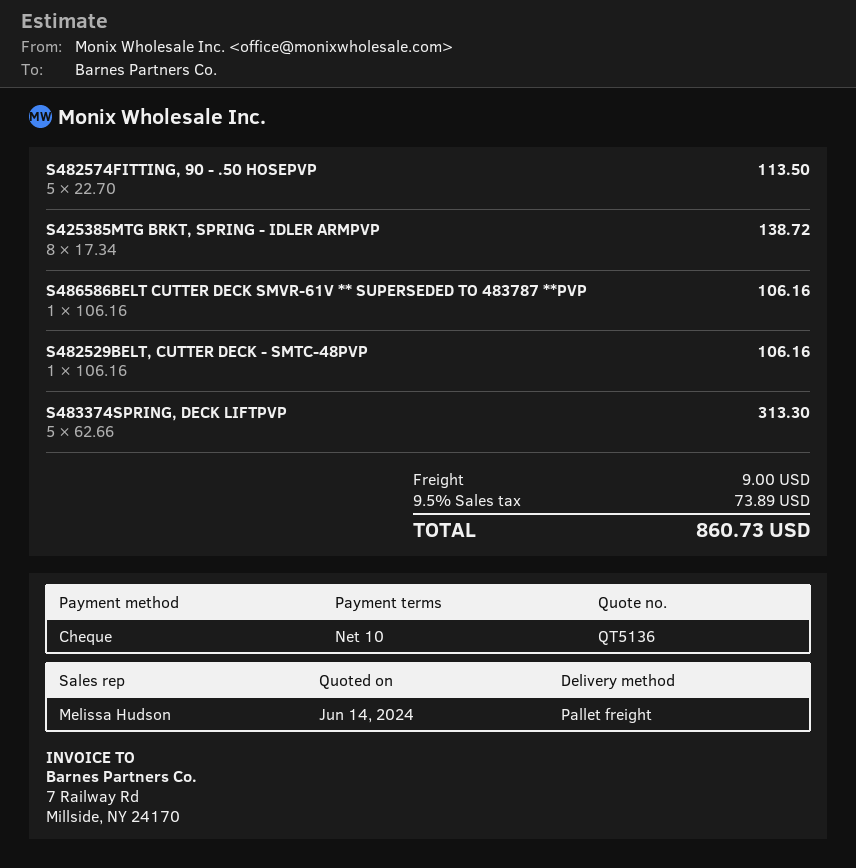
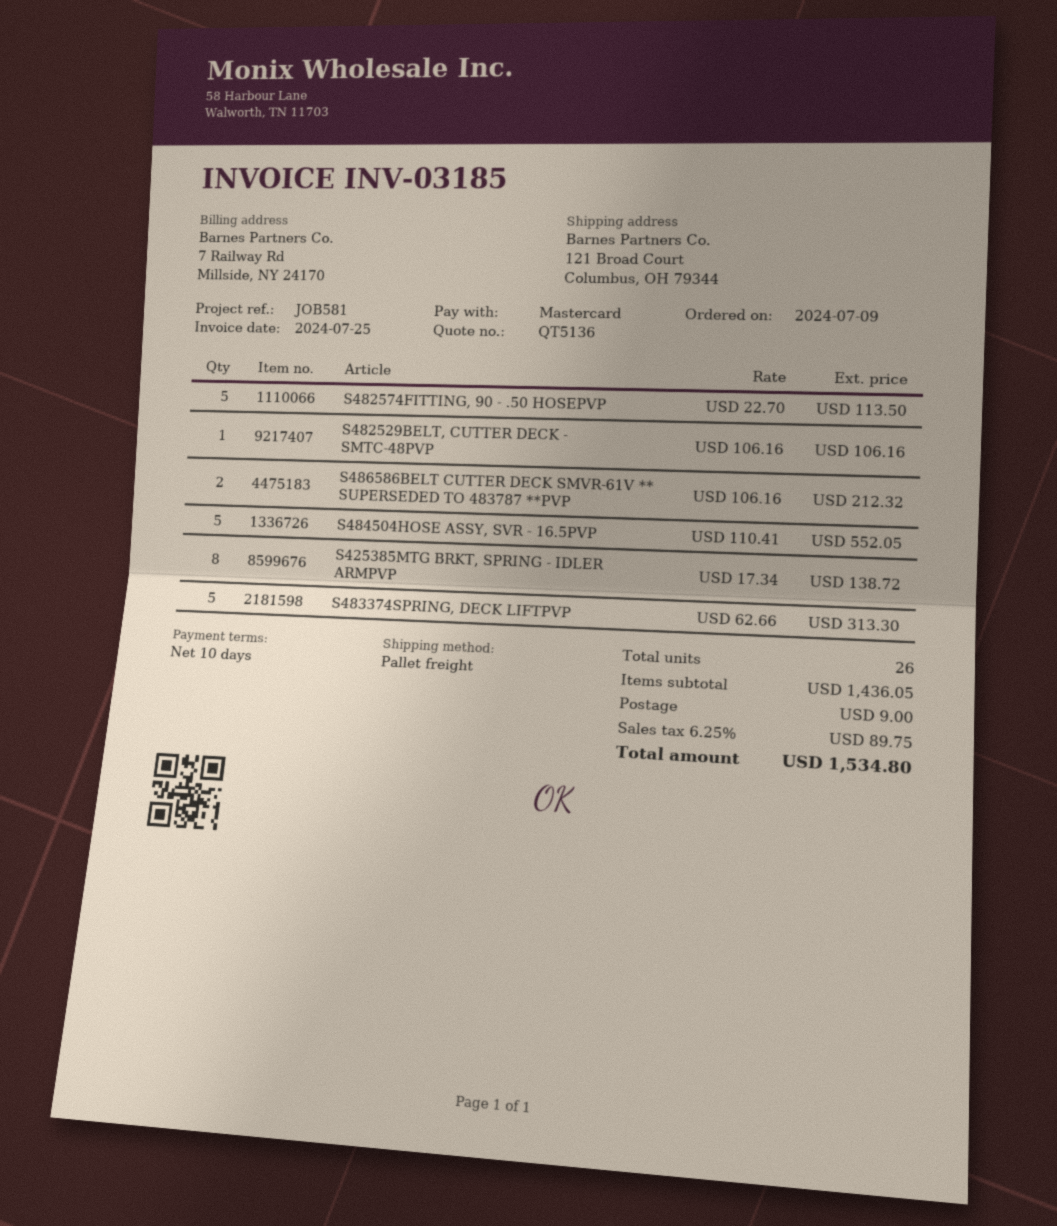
payment method: cheque -> Mastercard
S486586BELT CUTTER DECK SMVR-61V ** SUPERSEDED TO 483787 **PVP: 1 x 106.16 = 106.16 -> 2 x 106.16 = 212.32
S484504HOSE ASSY, SVR - 16.5PVP: none -> 5 x 110.41 = 552.05
tax: 9.5% = 73.89 -> 6.25% = 89.75
total: 860.73 -> 1534.80

